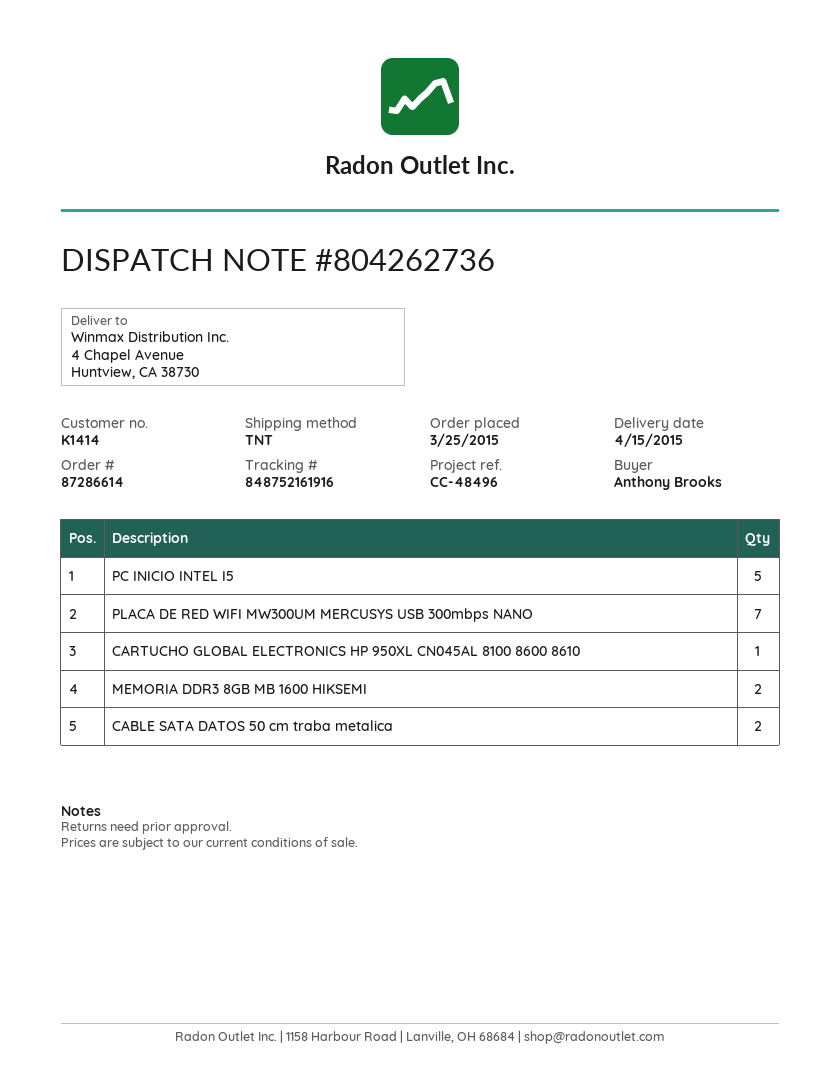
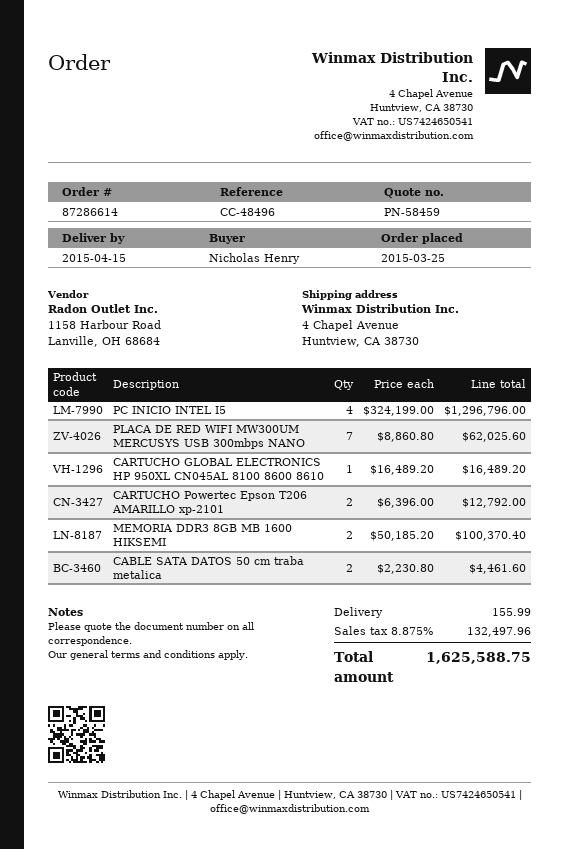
ordered by: Anthony Brooks -> Nicholas Henry
PC INICIO INTEL I5: 5 -> 4
CARTUCHO Powertec Epson T206 AMARILLO xp-2101: none -> 2

